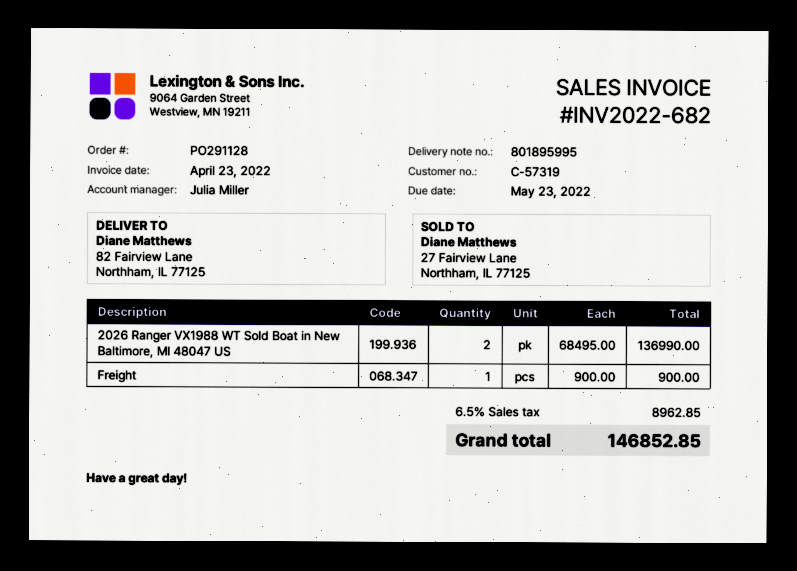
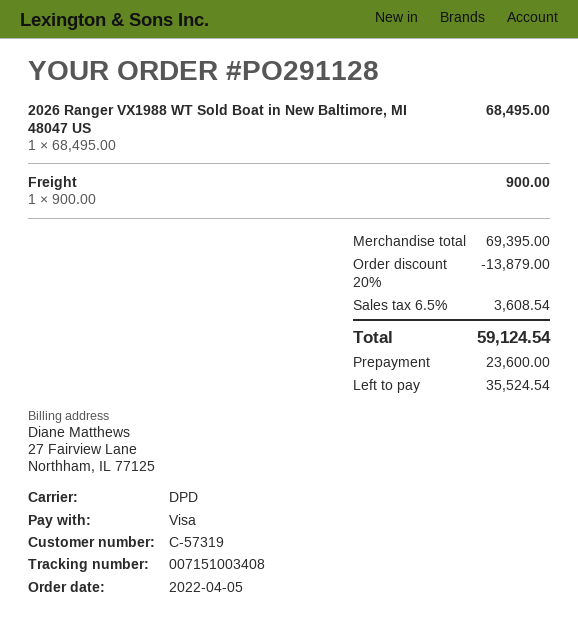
2026 Ranger VX1988 WT Sold Boat in New Baltimore, MI 48047 US: 2 x 68495.00 = 136990.00 -> 1 x 68495.00 = 68495.00
discount: none -> 20% = 13879.00
tax: 6.5% = 8962.85 -> 6.5% = 3608.54
total: 146852.85 -> 59124.54

